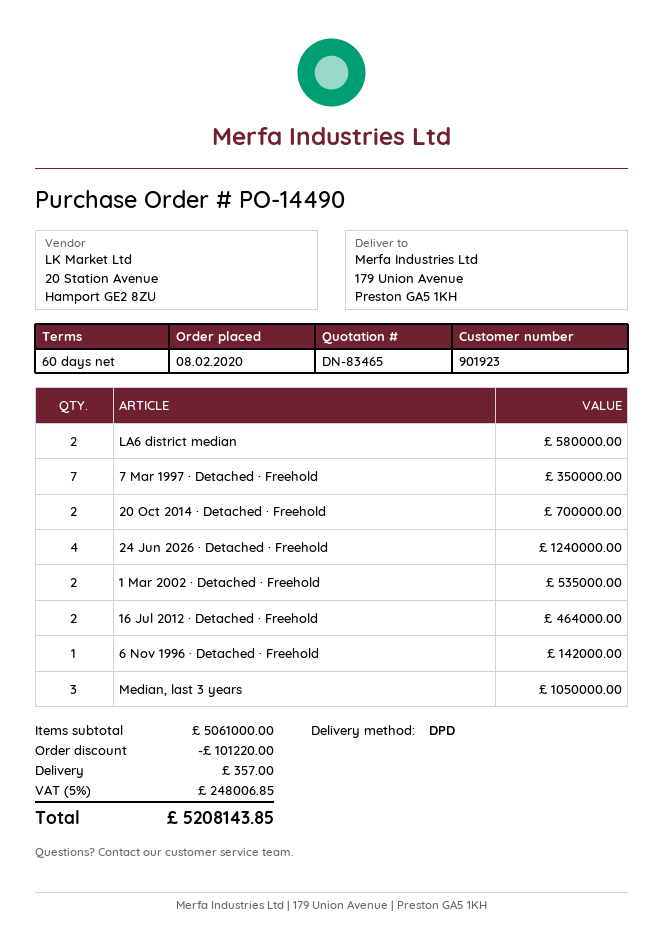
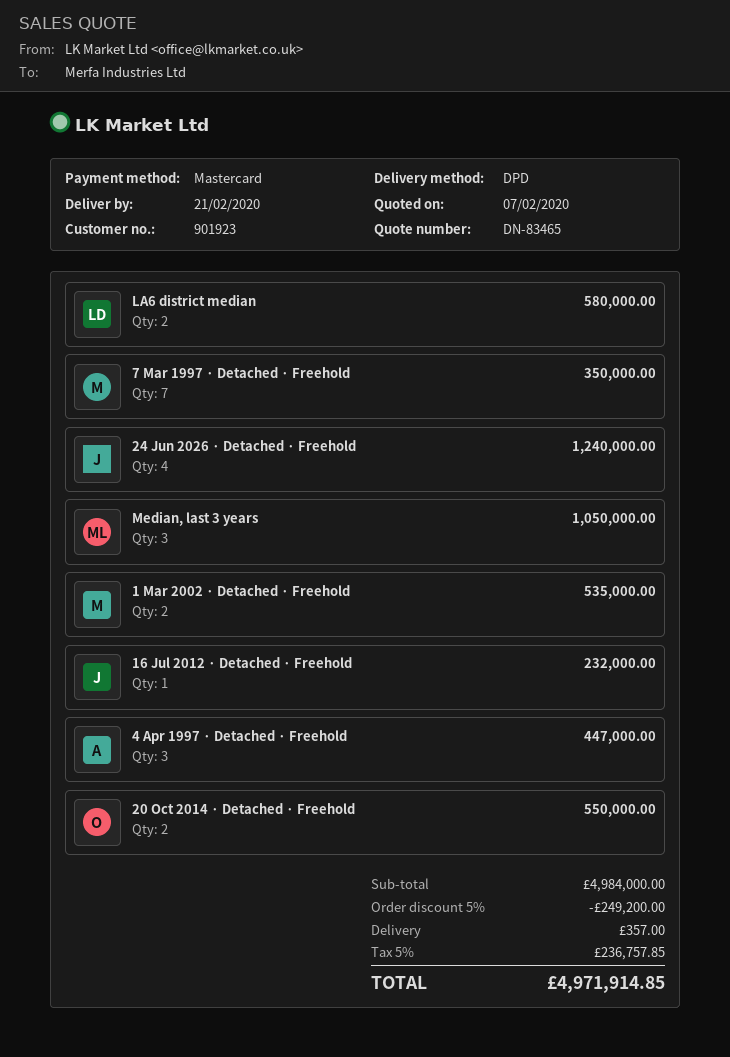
20 Oct 2014 · Detached · Freehold: 2 for 700000.00 -> 2 for 550000.00
16 Jul 2012 · Detached · Freehold: 2 for 464000.00 -> 1 for 232000.00
6 Nov 1996 · Detached · Freehold: 1 for 142000.00 -> none
4 Apr 1997 · Detached · Freehold: none -> 3 for 447000.00
subtotal: 5061000.00 -> 4984000.00
discount: 101220.00 -> 249200.00
tax: 5% = 248006.85 -> 5% = 236757.85
total: 5208143.85 -> 4971914.85

